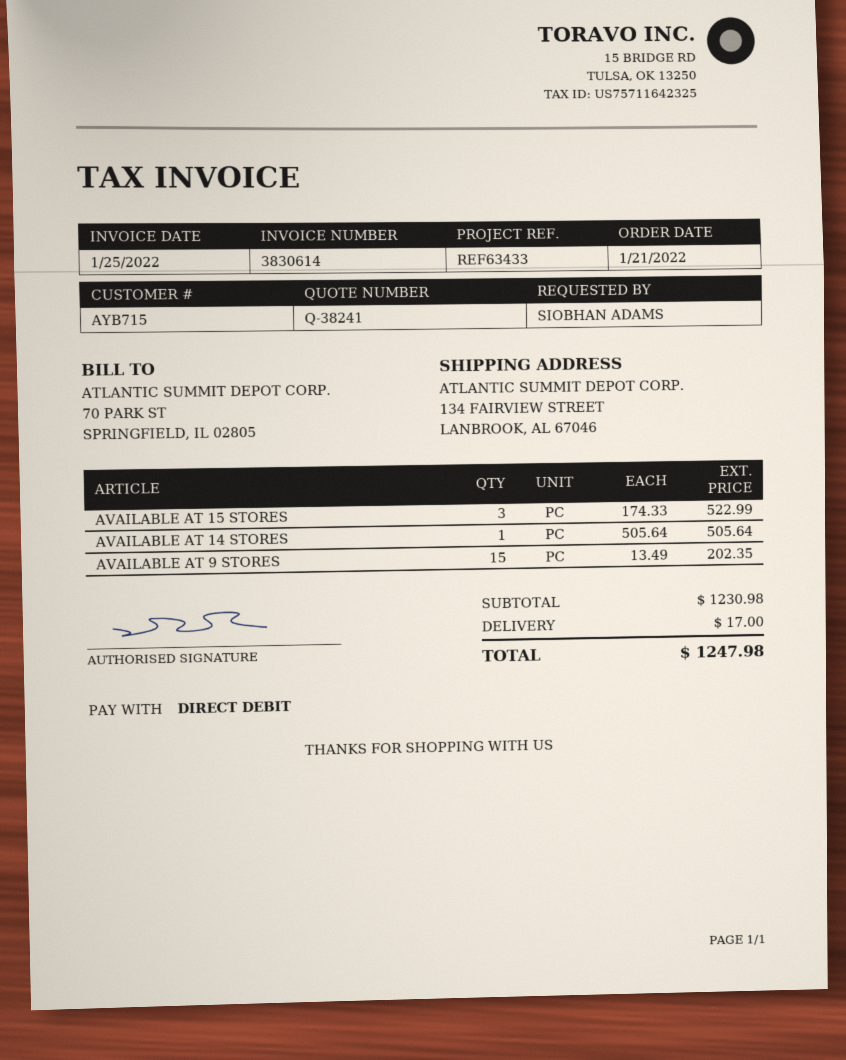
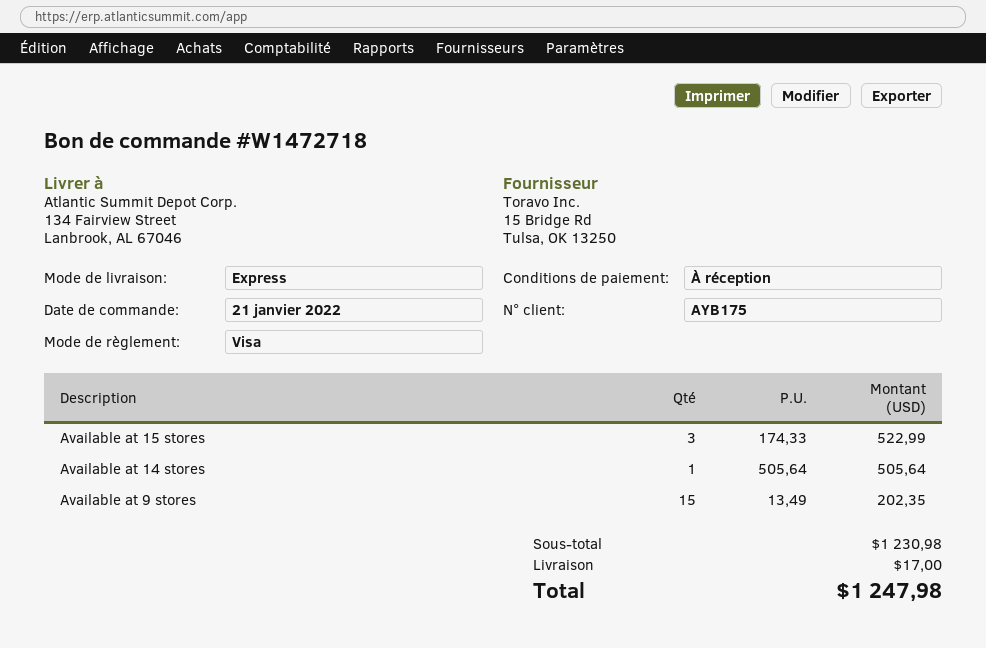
customer number: AYB715 -> AYB175
payment method: direct debit -> Visa

